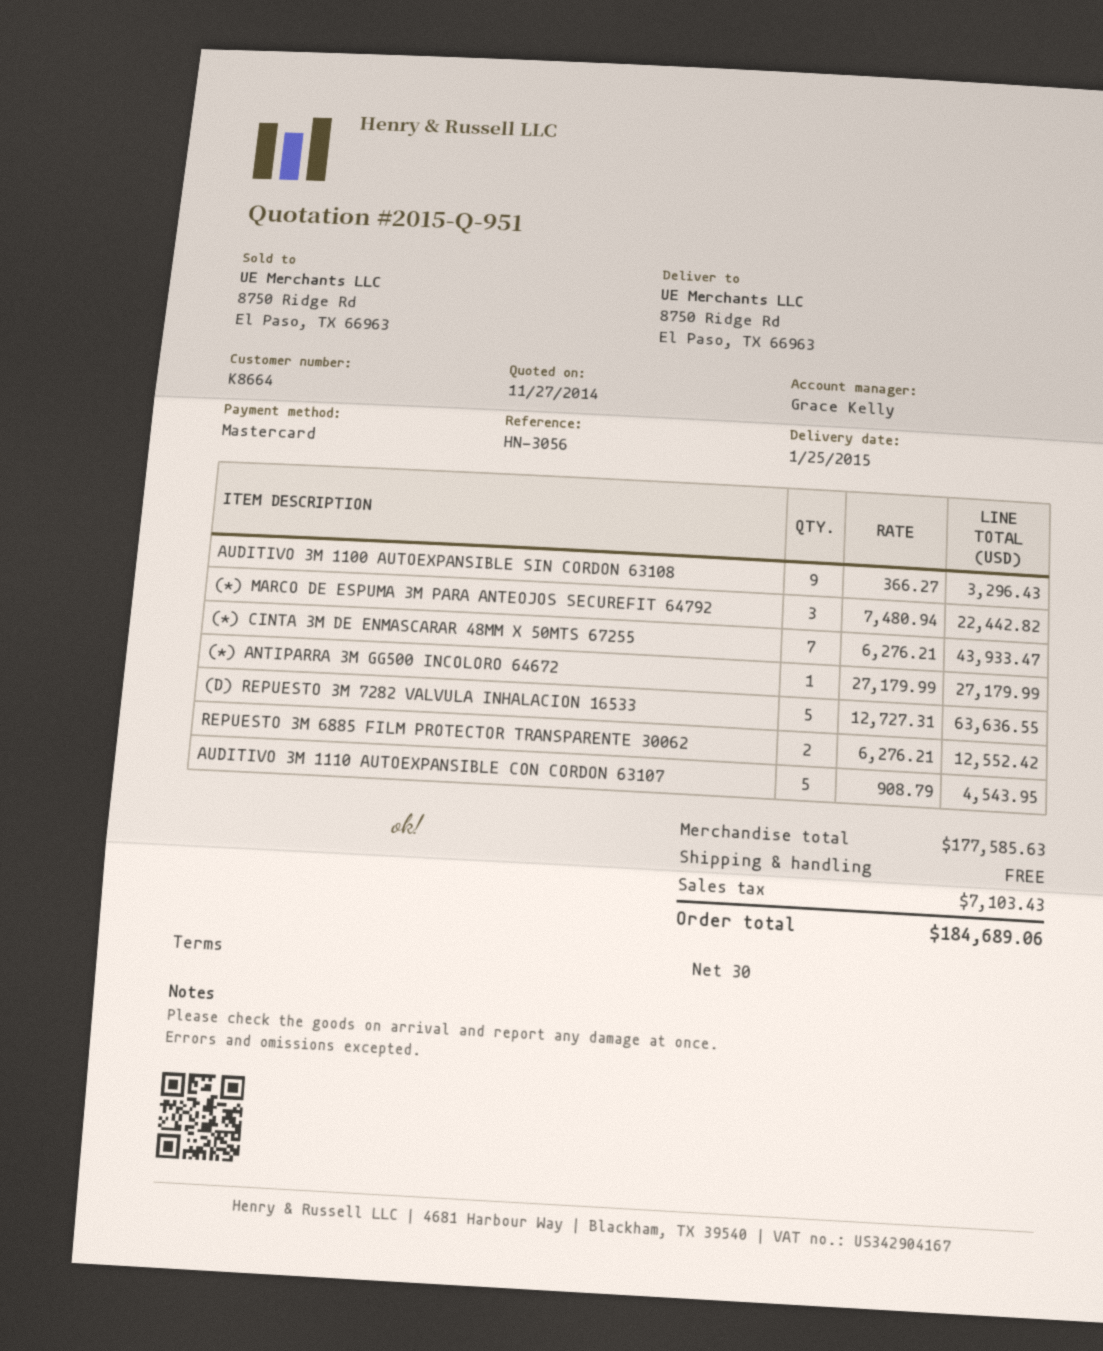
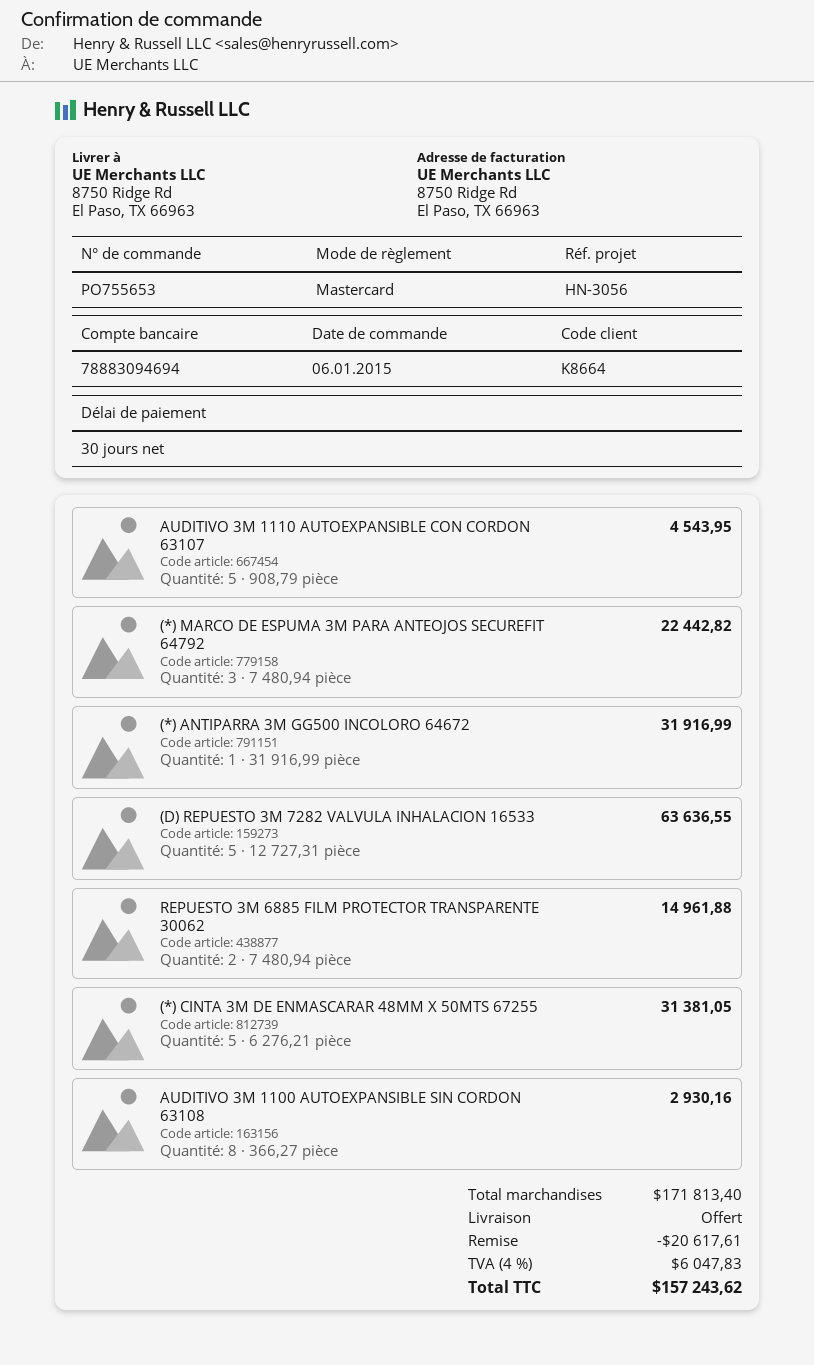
AUDITIVO 3M 1100 AUTOEXPANSIBLE SIN CORDON 63108: 9 x 366.27 = 3296.43 -> 8 x 366.27 = 2930.16
(*) CINTA 3M DE ENMASCARAR 48MM X 50MTS 67255: 7 x 6276.21 = 43933.47 -> 5 x 6276.21 = 31381.05
(*) ANTIPARRA 3M GG500 INCOLORO 64672: 1 x 27179.99 = 27179.99 -> 1 x 31916.99 = 31916.99
REPUESTO 3M 6885 FILM PROTECTOR TRANSPARENTE 30062: 2 x 6276.21 = 12552.42 -> 2 x 7480.94 = 14961.88
subtotal: 177585.63 -> 171813.40
discount: none -> 20617.61
tax: 7103.43 -> 6047.83
total: 184689.06 -> 157243.62

